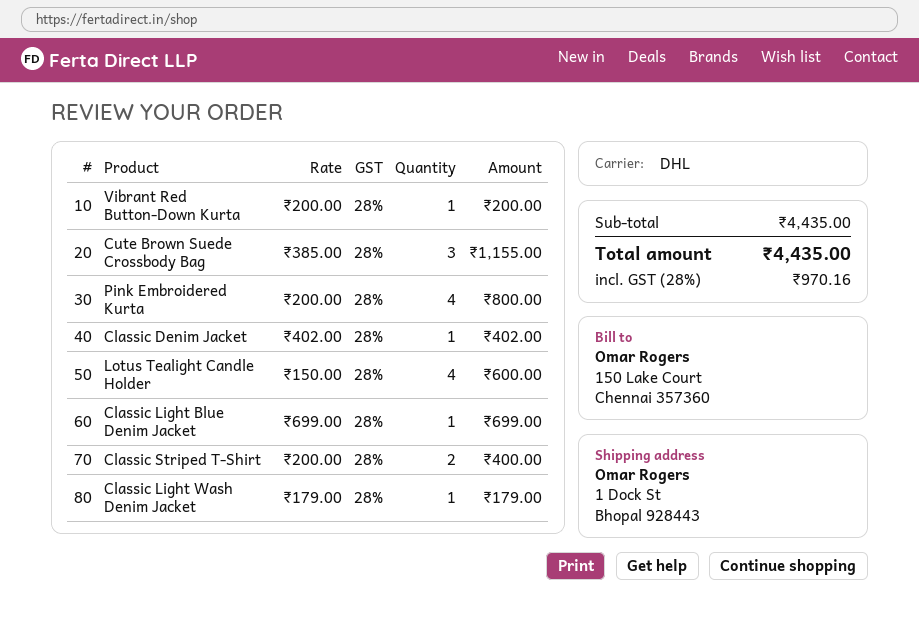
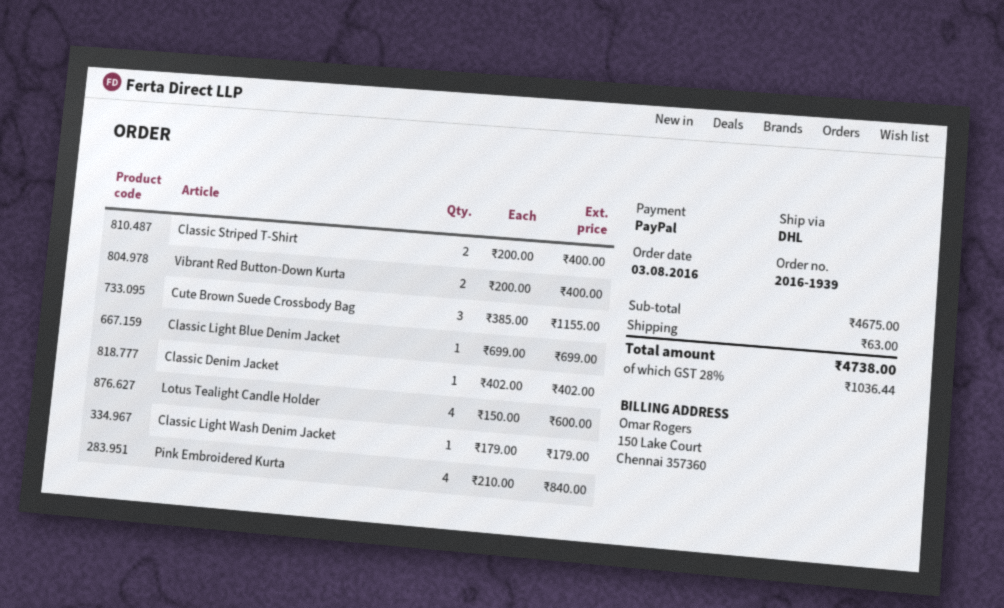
Vibrant Red Button-Down Kurta: 1 x 200.00 = 200.00 -> 2 x 200.00 = 400.00
Pink Embroidered Kurta: 4 x 200.00 = 800.00 -> 4 x 210.00 = 840.00
subtotal: 4435.00 -> 4675.00
shipping: none -> 63.00
tax: 28% = 970.16 -> 28% = 1036.44
total: 4435.00 -> 4738.00

